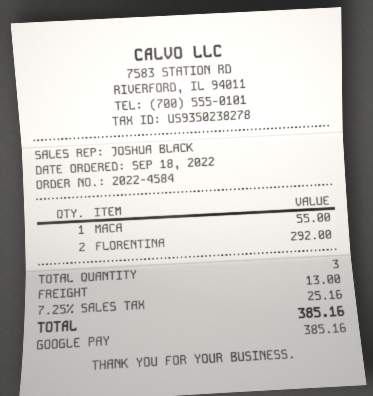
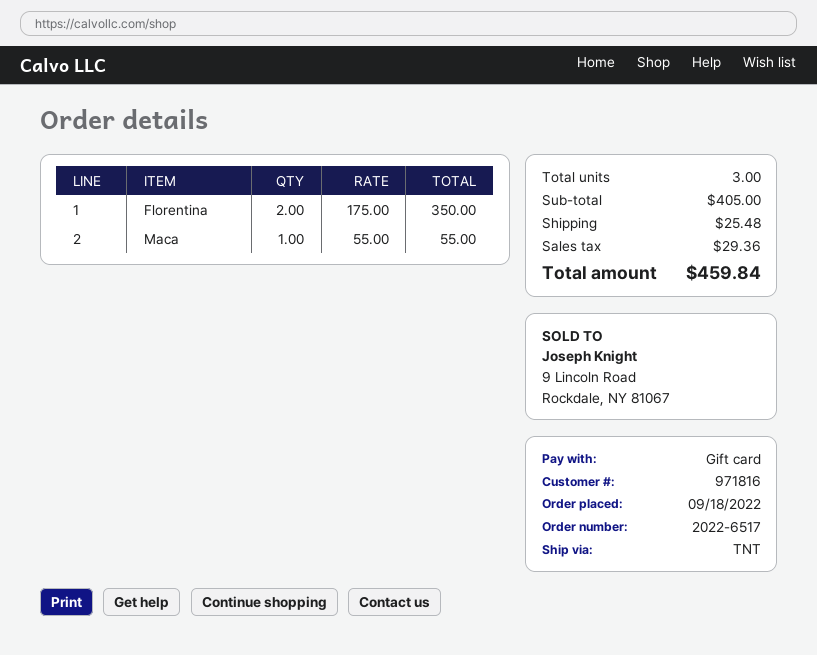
order number: 2022-4584 -> 2022-6517
payment method: Google Pay -> gift card
FLORENTINA: 2 for 292.00 -> 2 for 350.00
shipping: 13.00 -> 25.48
tax: 25.16 -> 29.36
total: 385.16 -> 459.84

